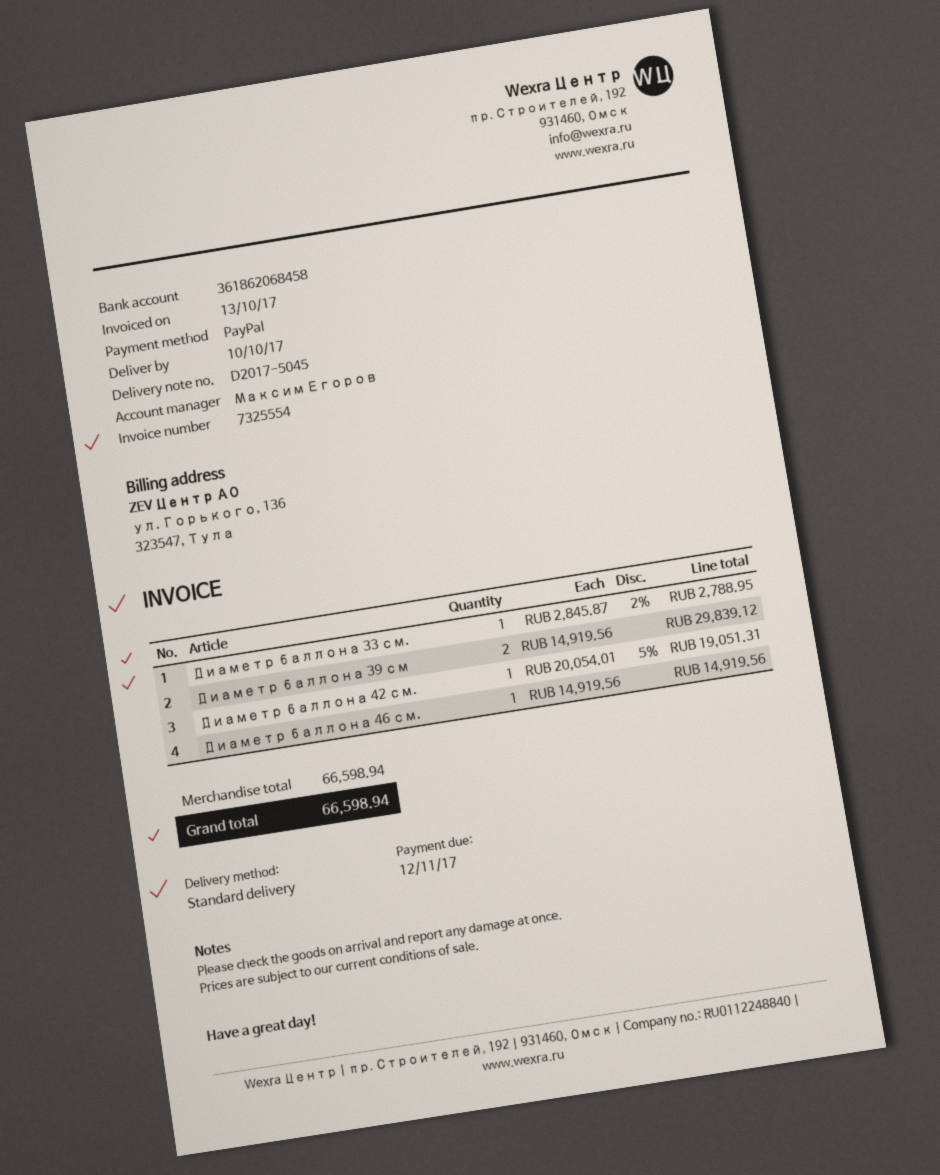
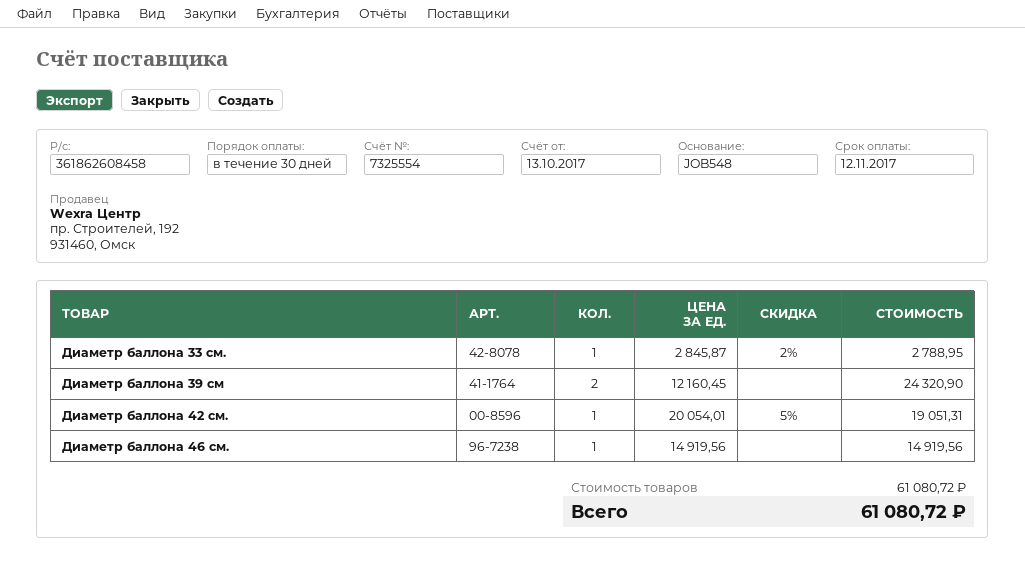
bank account: 361862068458 -> 361862608458
Диаметр баллона 39 см: 2 x 14919.56 = 29839.12 -> 2 x 12160.45 = 24320.90
subtotal: 66598.94 -> 61080.72
total: 66598.94 -> 61080.72

